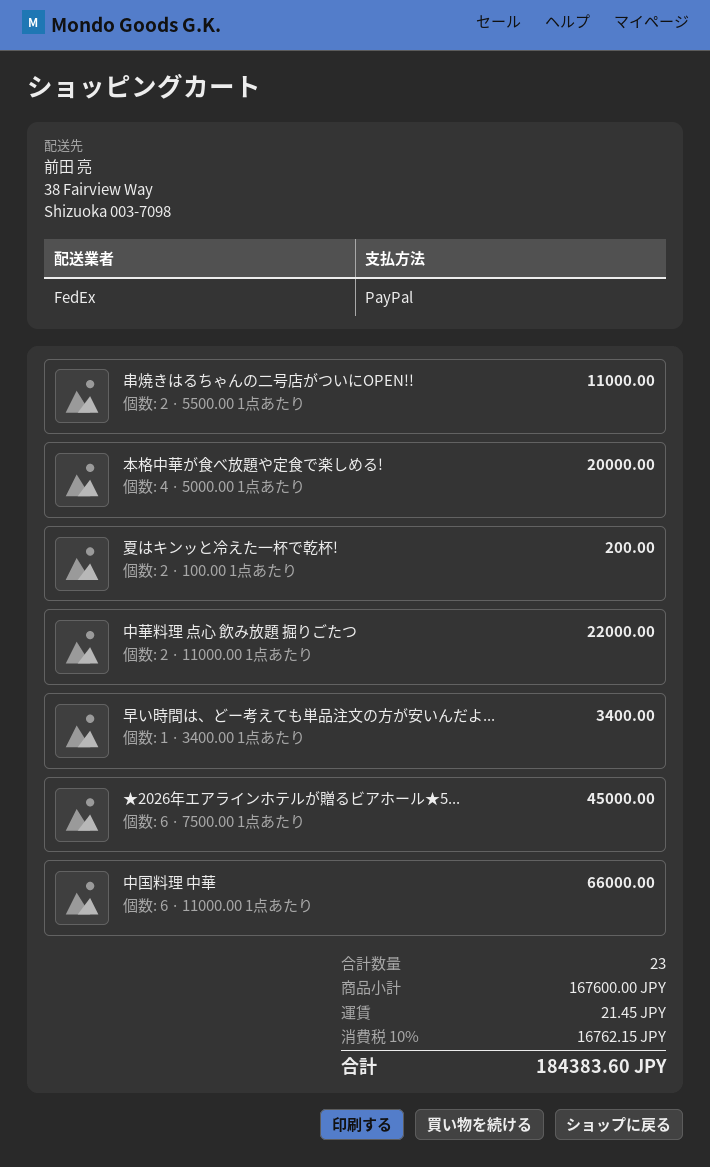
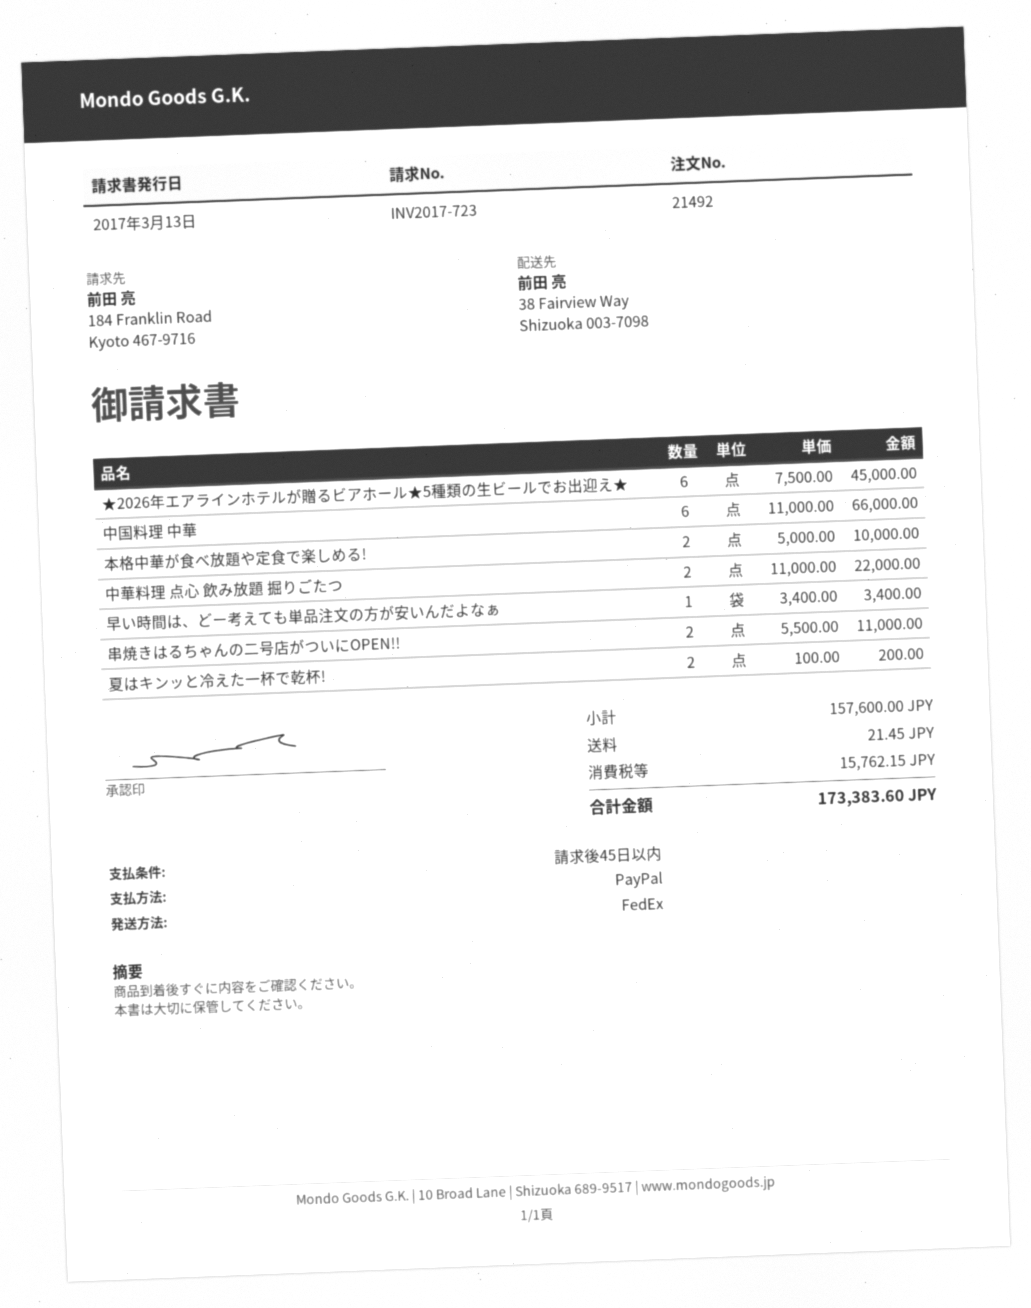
本格中華が食べ放題や定食で楽しめる!: 4 x 5000.00 = 20000.00 -> 2 x 5000.00 = 10000.00
subtotal: 167600.00 -> 157600.00
tax: 16762.15 -> 15762.15
total: 184383.60 -> 173383.60

